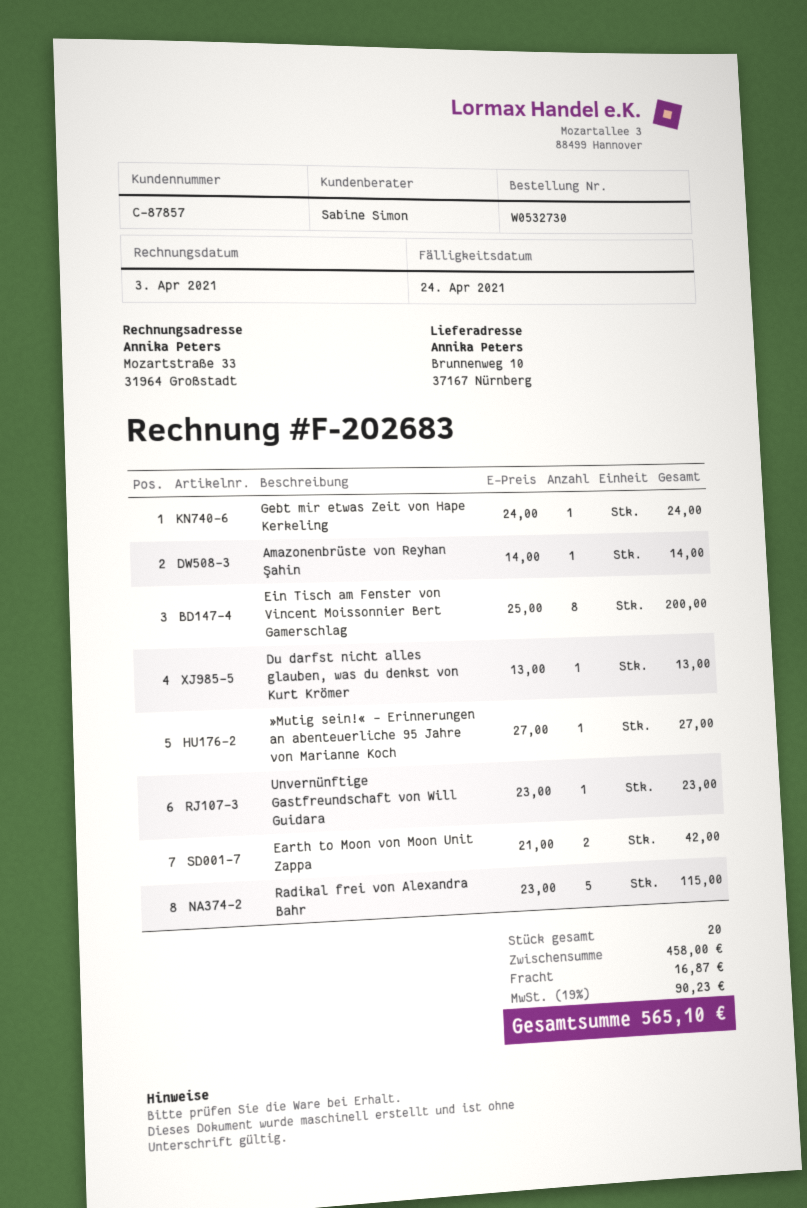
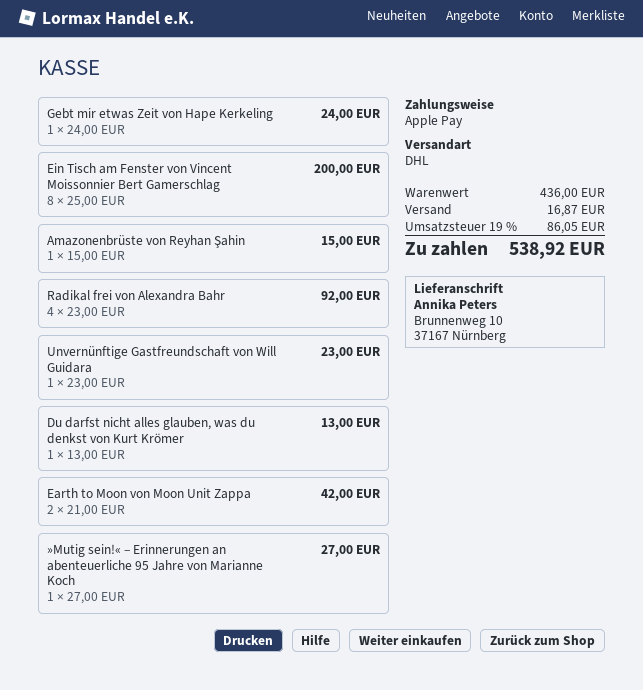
Amazonenbrüste von Reyhan Şahin: 1 x 14.00 = 14.00 -> 1 x 15.00 = 15.00
Radikal frei von Alexandra Bahr: 5 x 23.00 = 115.00 -> 4 x 23.00 = 92.00
subtotal: 458.00 -> 436.00
tax: 19% = 90.23 -> 19% = 86.05
total: 565.10 -> 538.92

